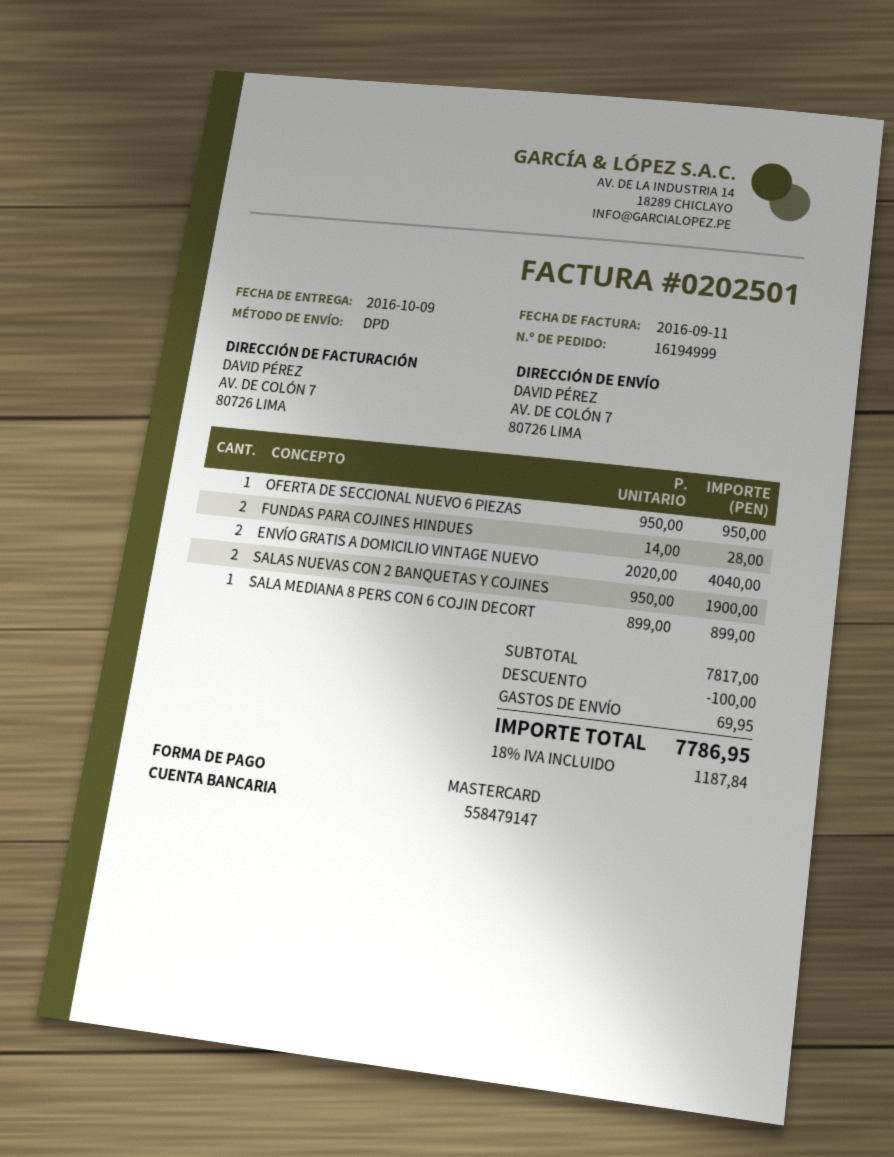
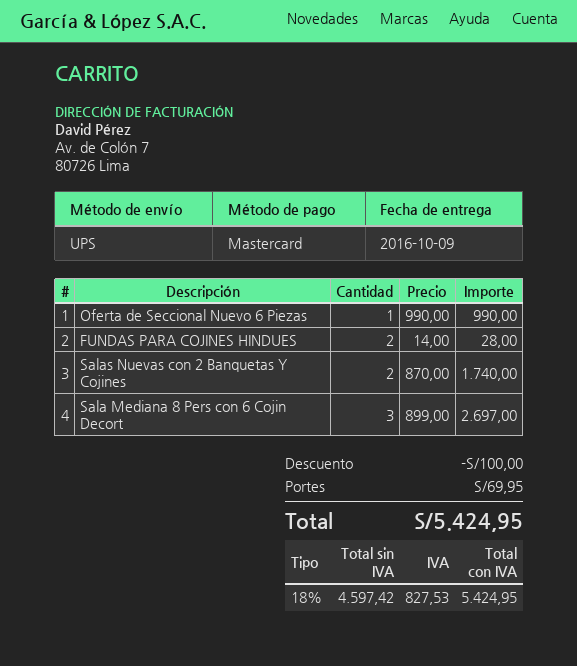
shipping method: DPD -> UPS
OFERTA DE SECCIONAL NUEVO 6 PIEZAS: 1 x 950.00 = 950.00 -> 1 x 990.00 = 990.00
ENVÍO GRATIS A DOMICILIO VINTAGE NUEVO: 2 x 2020.00 = 4040.00 -> none
SALAS NUEVAS CON 2 BANQUETAS Y COJINES: 2 x 950.00 = 1900.00 -> 2 x 870.00 = 1740.00
SALA MEDIANA 8 PERS CON 6 COJIN DECORT: 1 x 899.00 = 899.00 -> 3 x 899.00 = 2697.00
tax: 18% = 1187.84 -> 18% = 827.53
total: 7786.95 -> 5424.95

